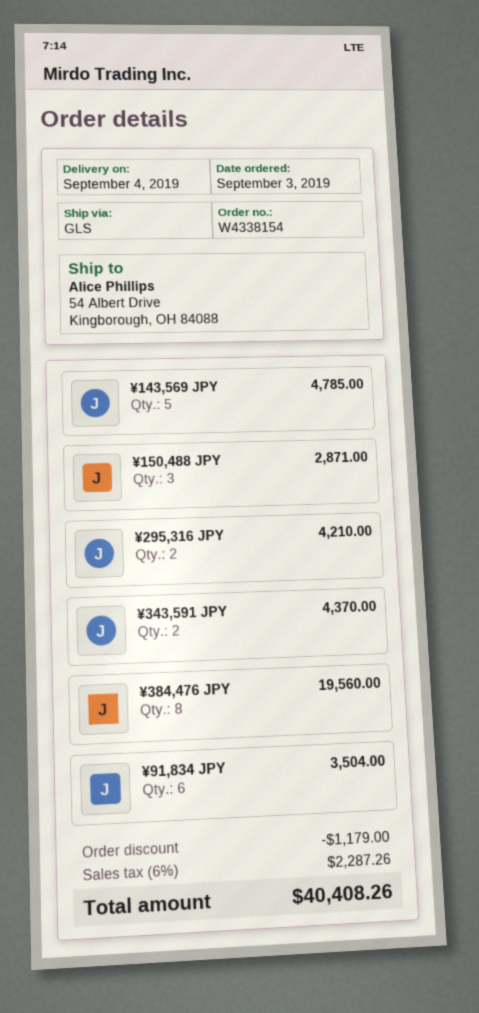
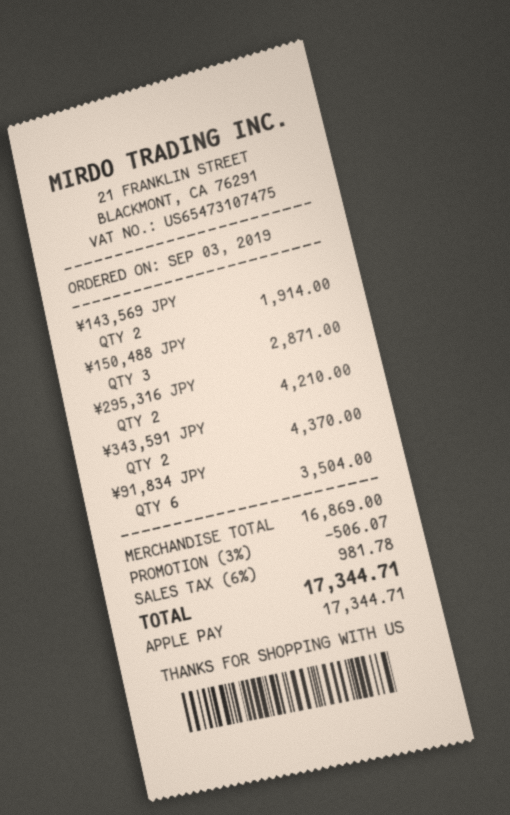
¥143,569 JPY: 5 for 4785.00 -> 2 for 1914.00
¥384,476 JPY: 8 for 19560.00 -> none
discount: 1179.00 -> 506.07
tax: 6% = 2287.26 -> 6% = 981.78
total: 40408.26 -> 17344.71

